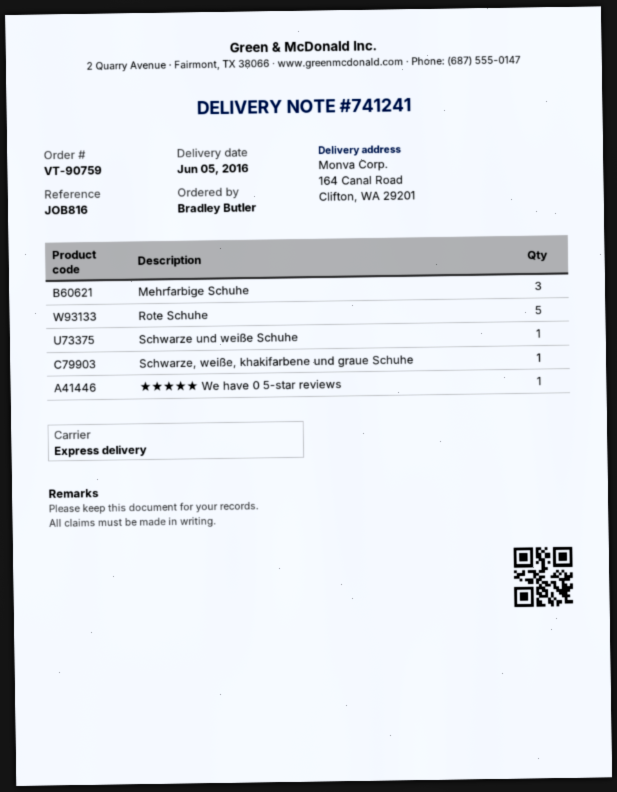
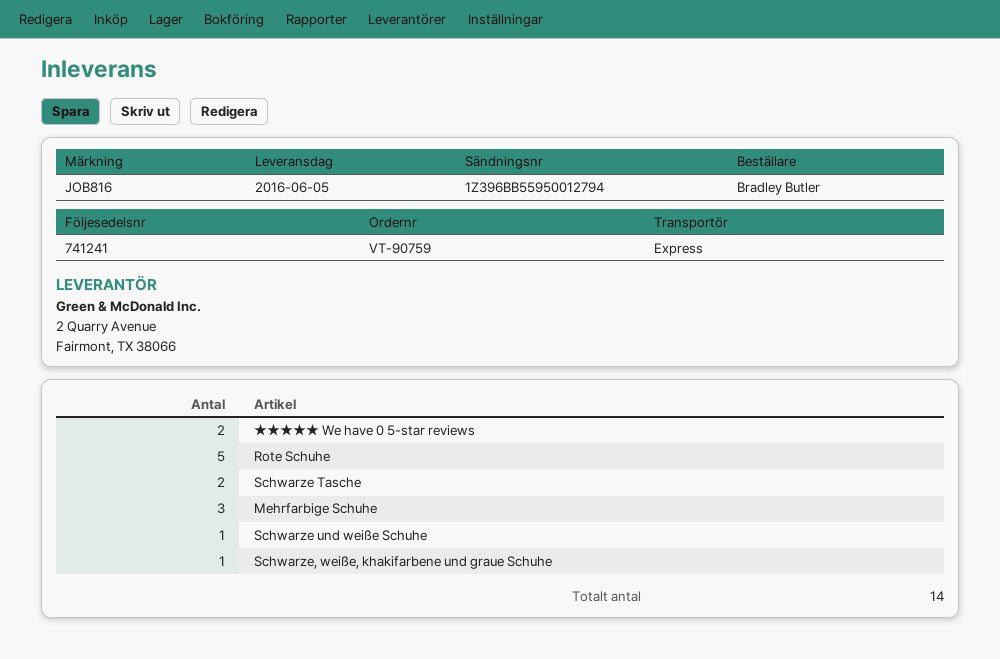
★★★★★ We have 0 5-star reviews: 1 -> 2
Schwarze Tasche: none -> 2

